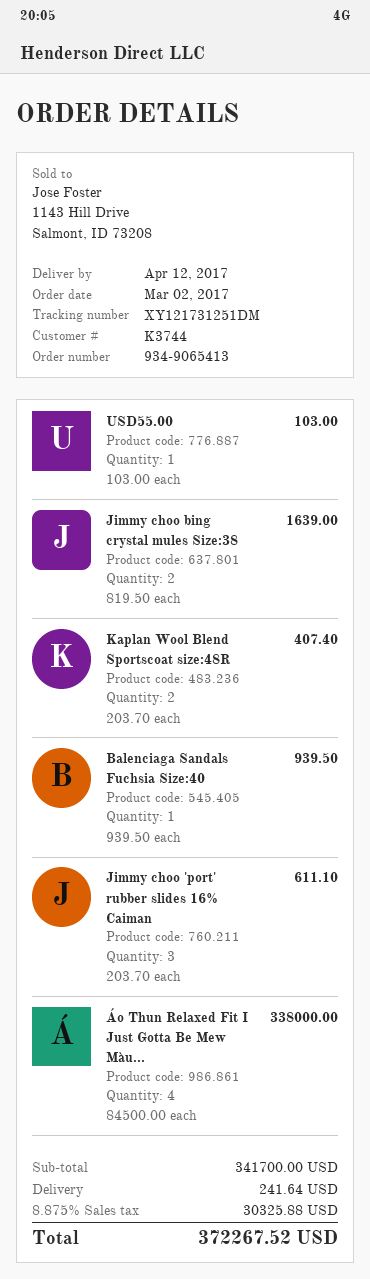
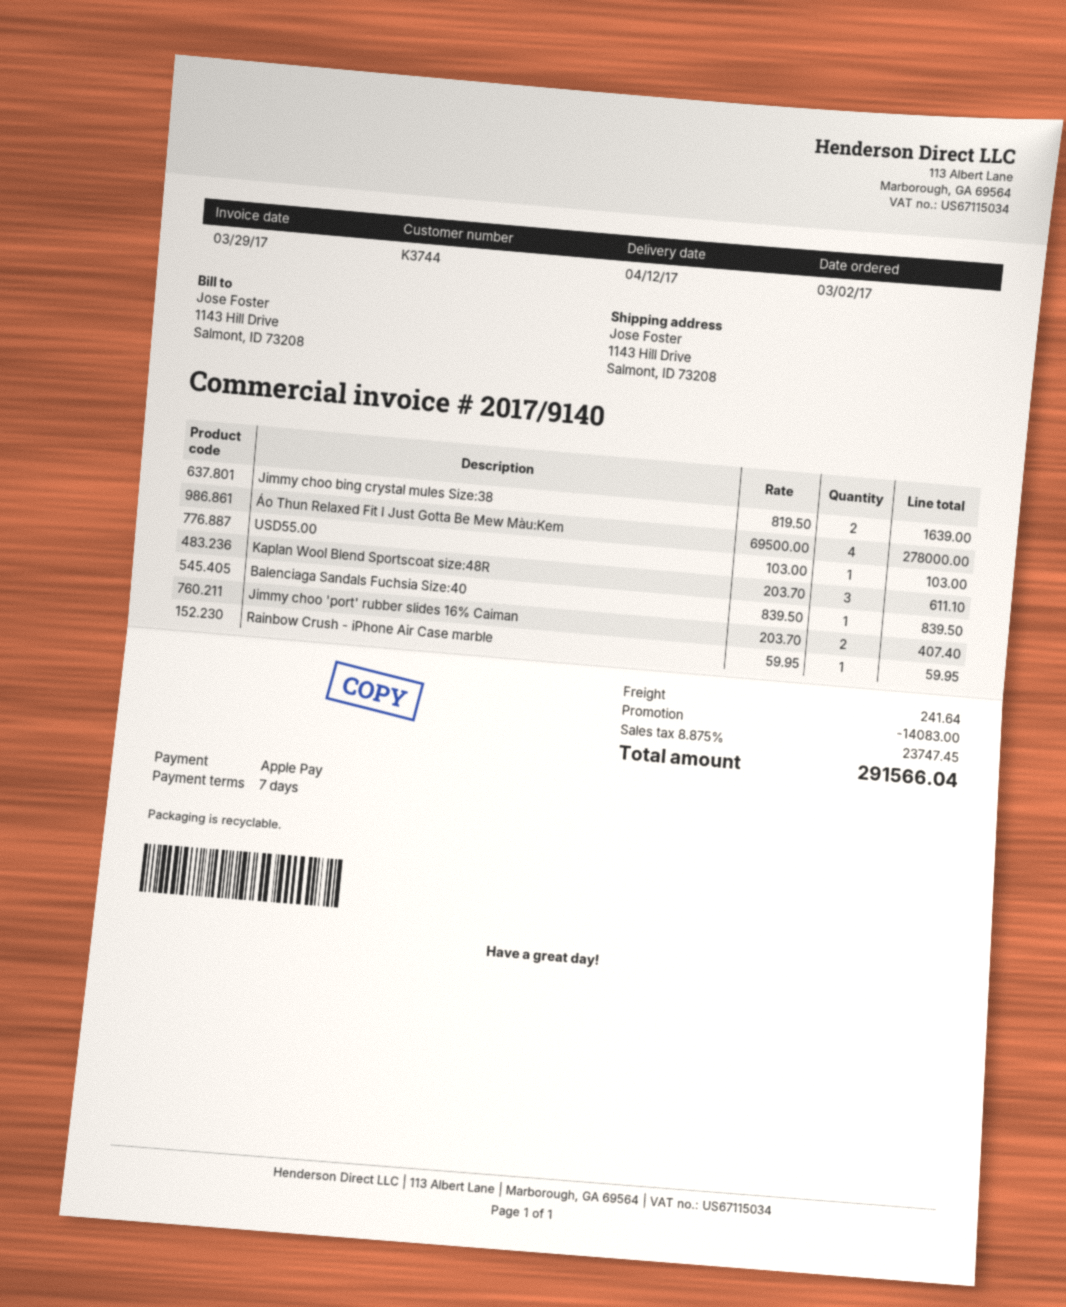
Kaplan Wool Blend Sportscoat size:48R: 2 x 203.70 = 407.40 -> 3 x 203.70 = 611.10
Balenciaga Sandals Fuchsia Size:40: 1 x 939.50 = 939.50 -> 1 x 839.50 = 839.50
Jimmy choo 'port' rubber slides 16% Caiman: 3 x 203.70 = 611.10 -> 2 x 203.70 = 407.40
Áo Thun Relaxed Fit I Just Gotta Be Mew Màu...: 4 x 84500.00 = 338000.00 -> 4 x 69500.00 = 278000.00
Rainbow Crush - iPhone Air Case marble: none -> 1 x 59.95 = 59.95
discount: none -> 14083.00
tax: 8.875% = 30325.88 -> 8.875% = 23747.45
total: 372267.52 -> 291566.04

